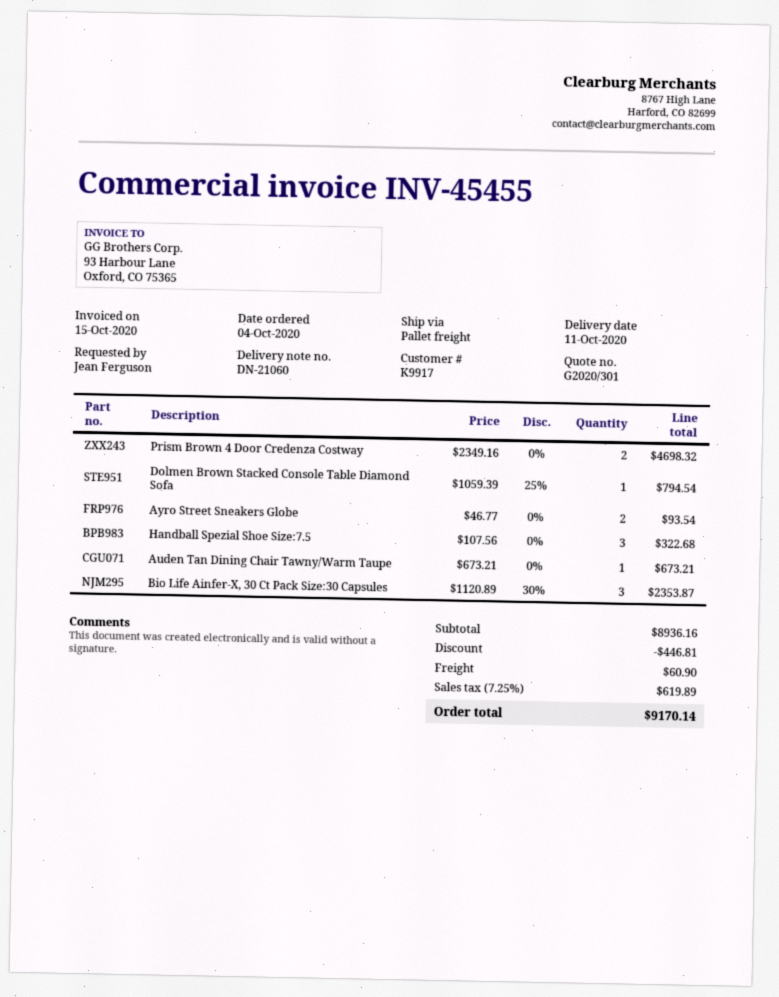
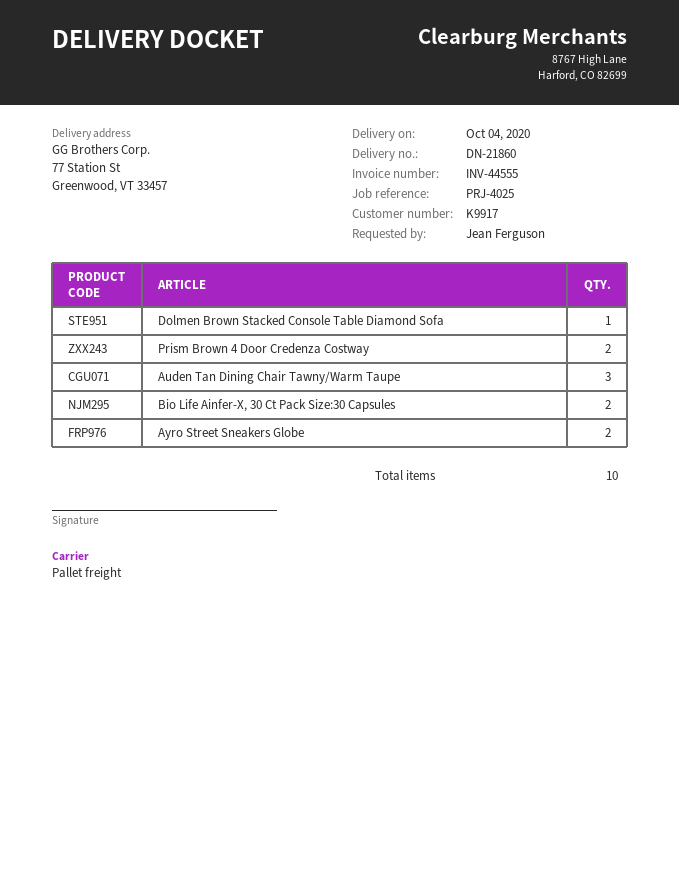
delivery note number: DN-21060 -> DN-21860
delivery date: 2020-10-11 -> 2020-10-04
invoice number: INV-45455 -> INV-44555
Handball Spezial Shoe Size:7.5: 3 -> none
Auden Tan Dining Chair Tawny/Warm Taupe: 1 -> 3
Bio Life Ainfer-X, 30 Ct Pack Size:30 Capsules: 3 -> 2

